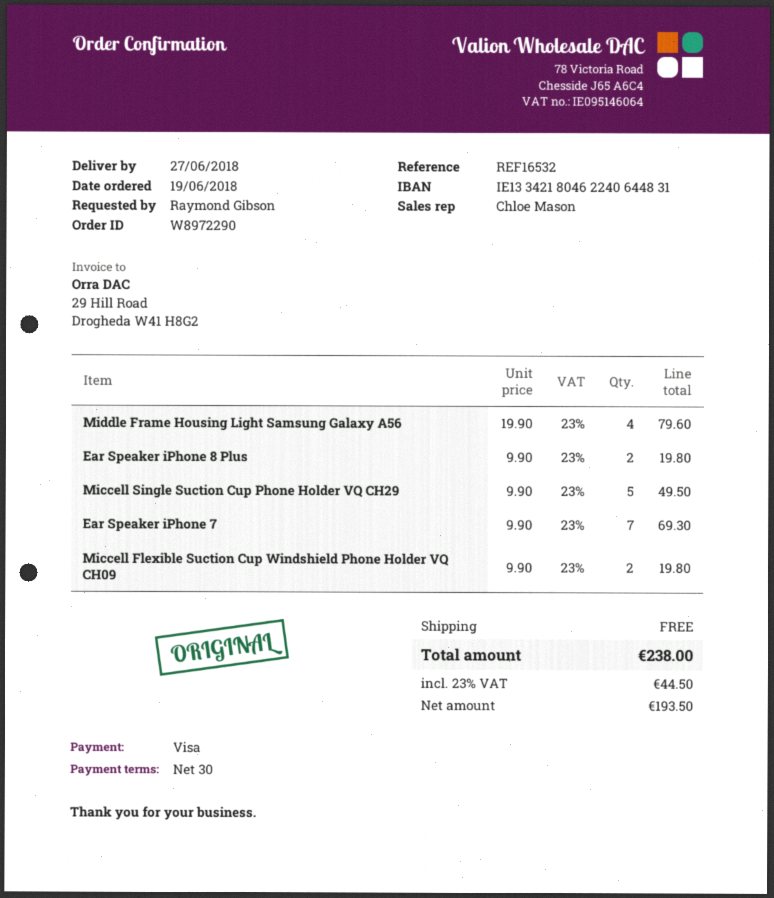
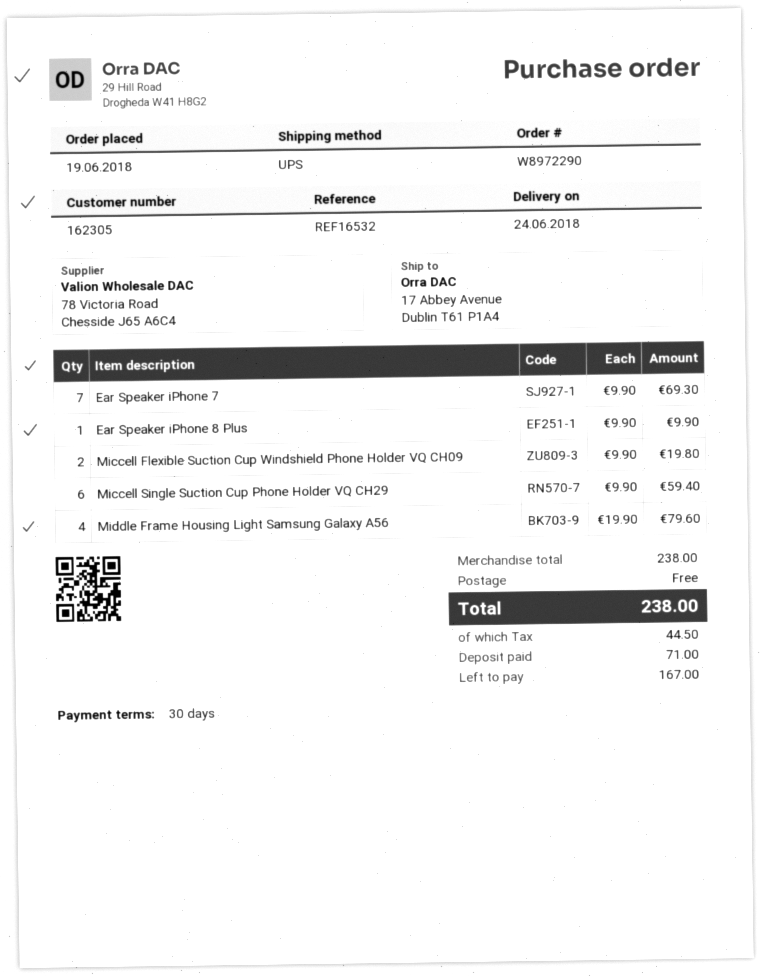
delivery date: 2018-06-27 -> 2018-06-24
Ear Speaker iPhone 8 Plus: 2 x 9.90 = 19.80 -> 1 x 9.90 = 9.90
Miccell Single Suction Cup Phone Holder VQ CH29: 5 x 9.90 = 49.50 -> 6 x 9.90 = 59.40

